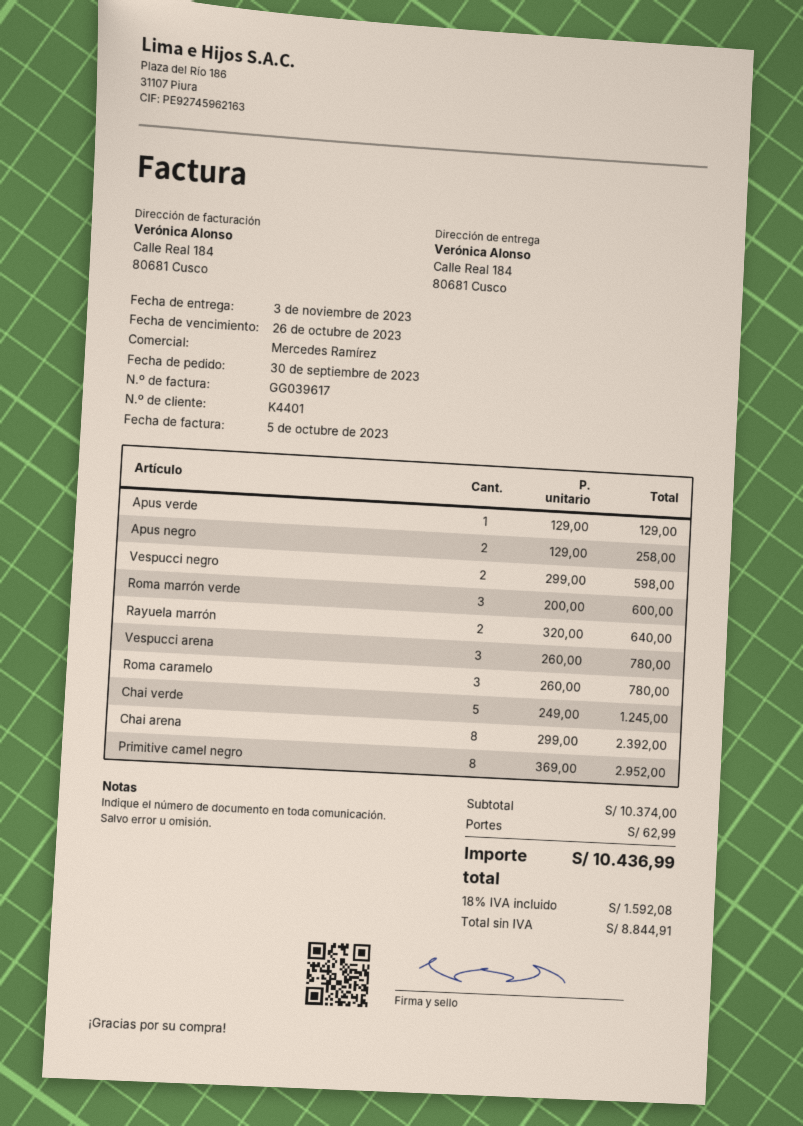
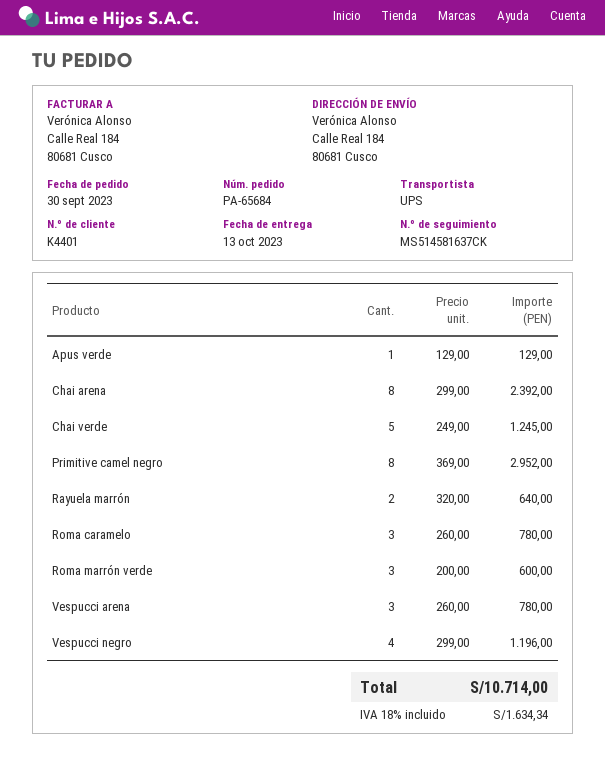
delivery date: 2023-11-03 -> 2023-10-13
Apus negro: 2 x 129.00 = 258.00 -> none
Vespucci negro: 2 x 299.00 = 598.00 -> 4 x 299.00 = 1196.00
shipping: 62.99 -> none
tax: 18% = 1592.08 -> 18% = 1634.34
total: 10436.99 -> 10714.00

